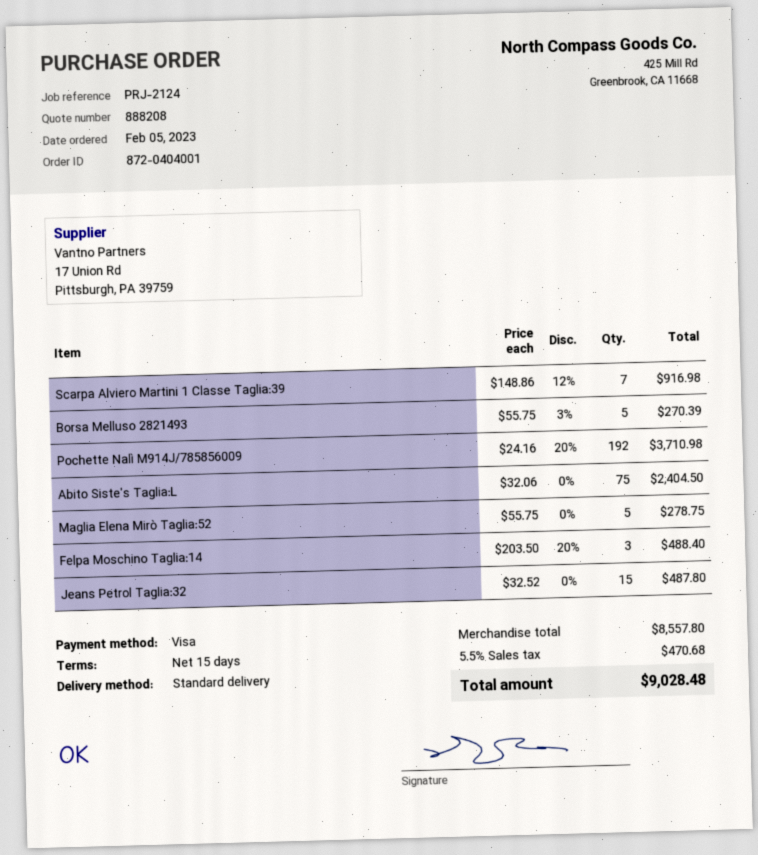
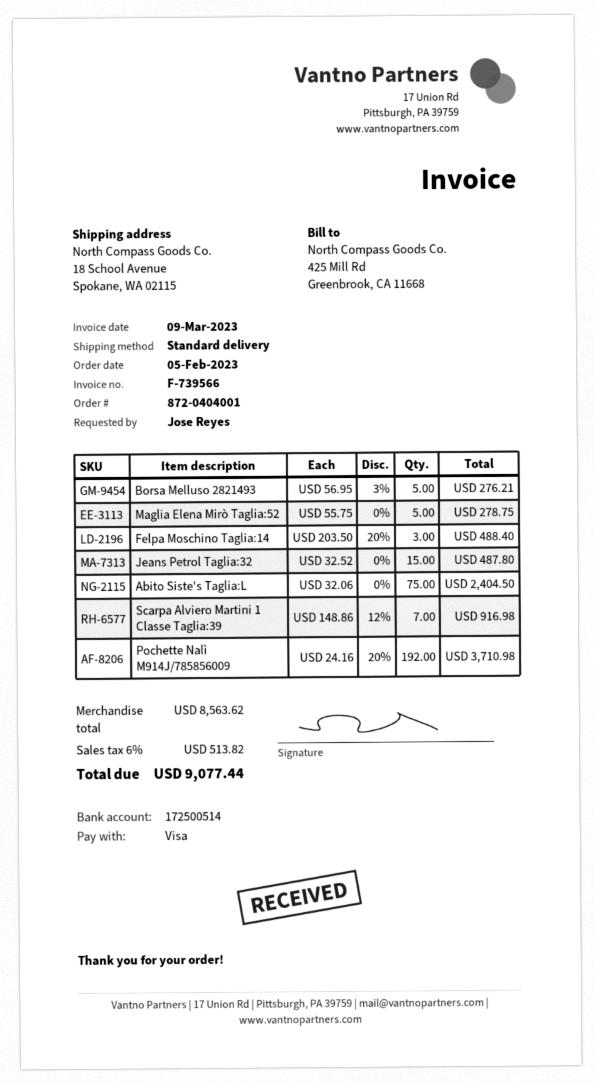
Borsa Melluso 2821493: 5 x 55.75 - 3% = 270.39 -> 5 x 56.95 - 3% = 276.21
subtotal: 8557.80 -> 8563.62
tax: 5.5% = 470.68 -> 6% = 513.82
total: 9028.48 -> 9077.44

